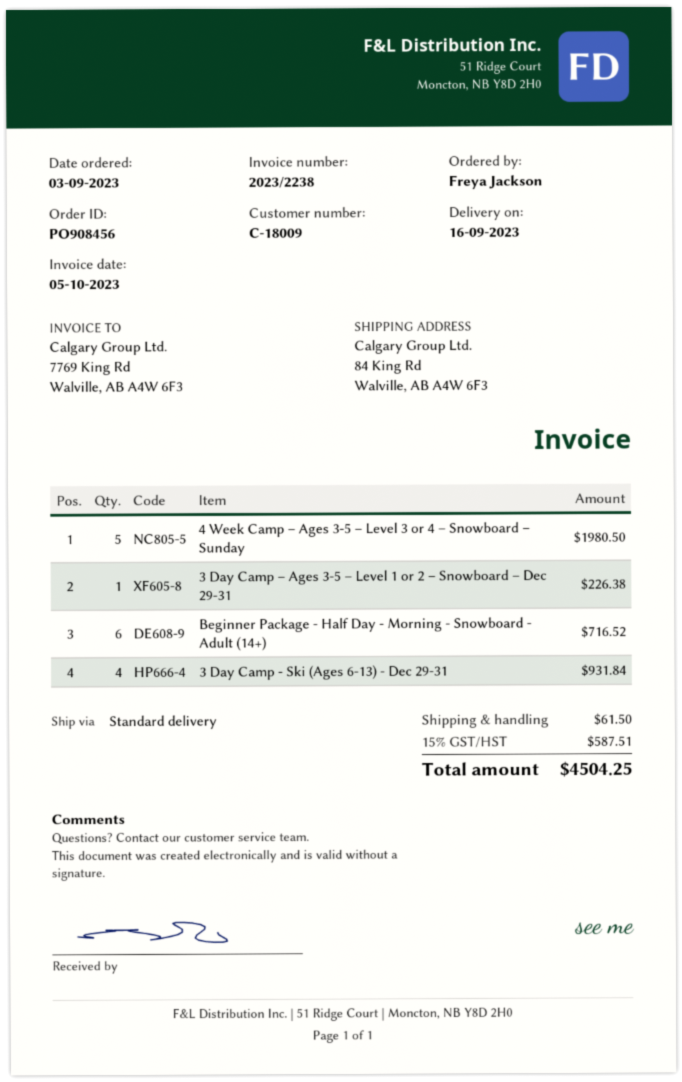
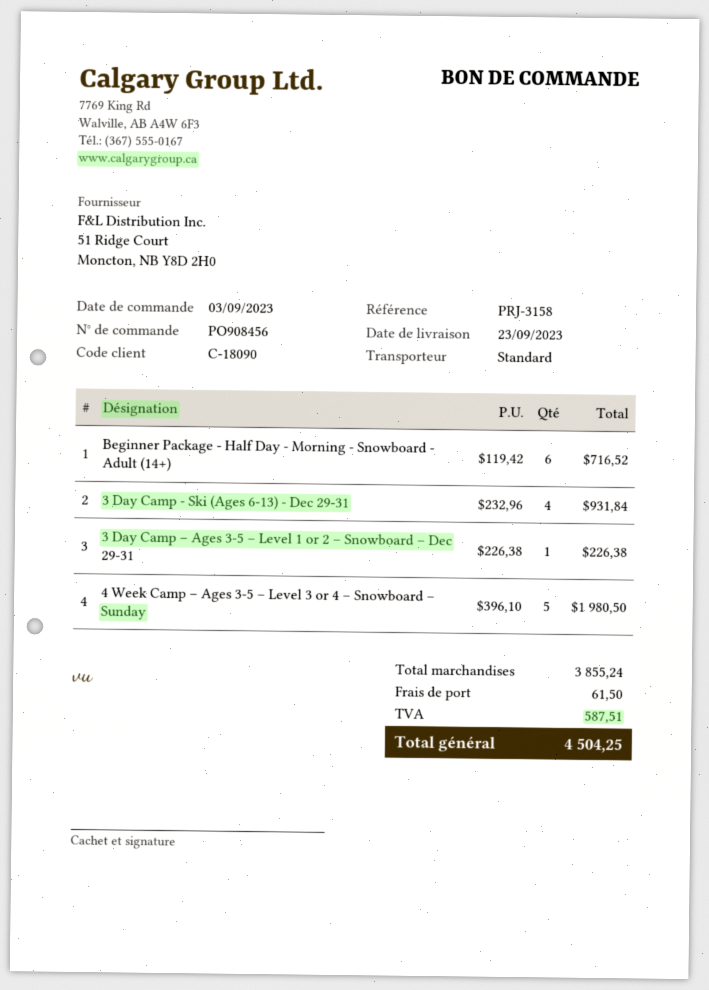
delivery date: 2023-09-16 -> 2023-09-23
customer number: C-18009 -> C-18090

